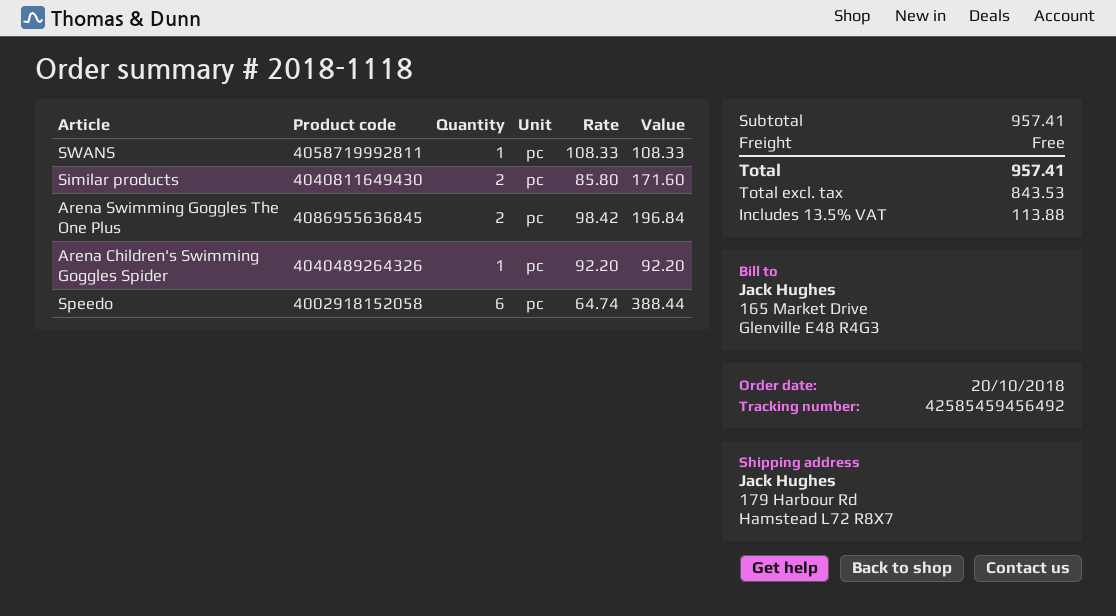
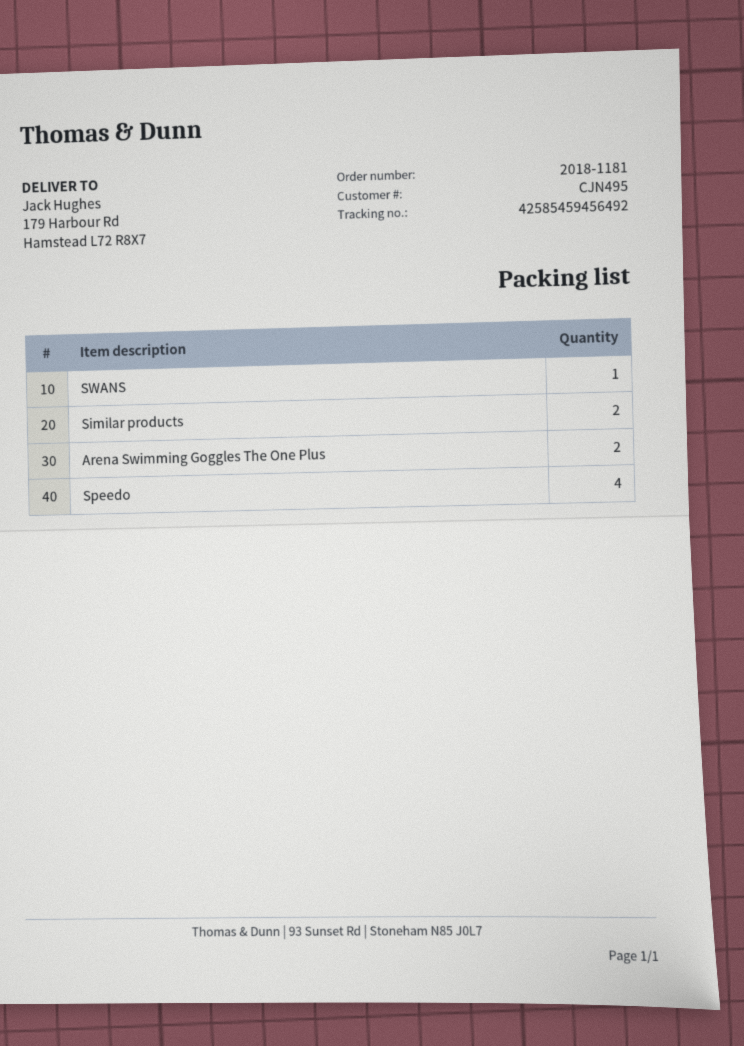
order number: 2018-1118 -> 2018-1181
Arena Children's Swimming Goggles Spider: 1 -> none
Speedo: 6 -> 4

